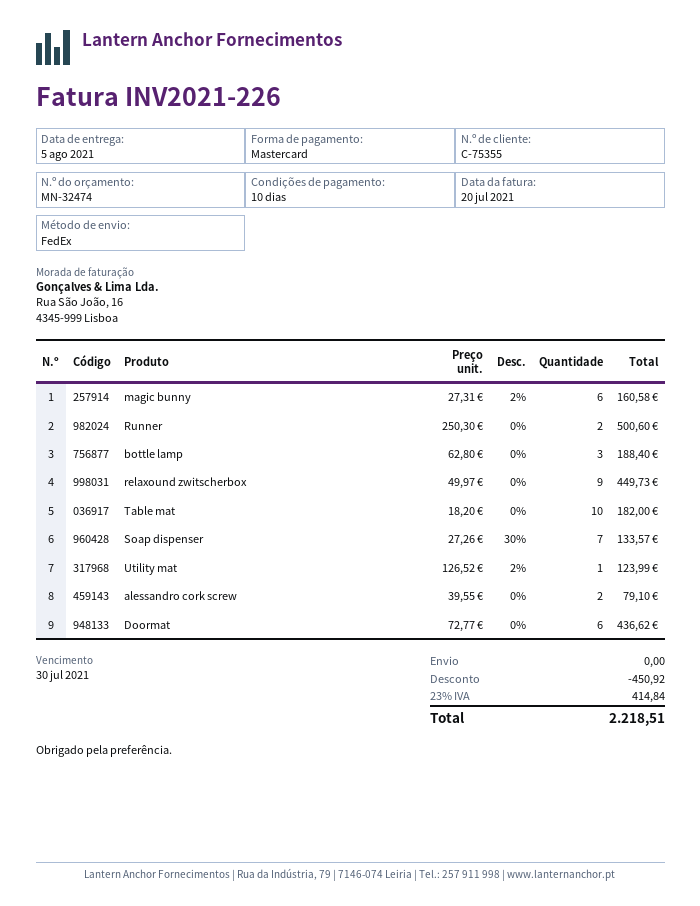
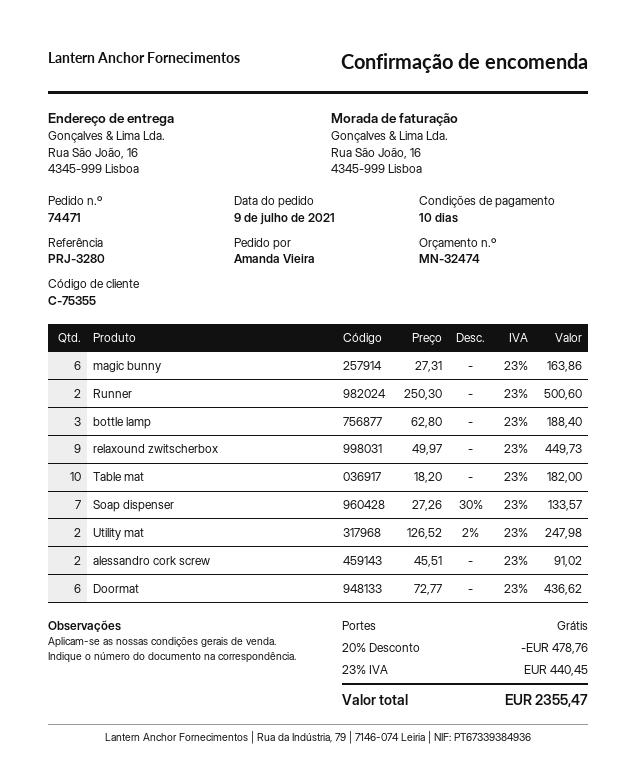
magic bunny: 6 x 27.31 - 2% = 160.58 -> 6 x 27.31 = 163.86
Utility mat: 1 x 126.52 - 2% = 123.99 -> 2 x 126.52 - 2% = 247.98
alessandro cork screw: 2 x 39.55 = 79.10 -> 2 x 45.51 = 91.02
discount: 450.92 -> 478.76
tax: 23% = 414.84 -> 23% = 440.45
total: 2218.51 -> 2355.47

